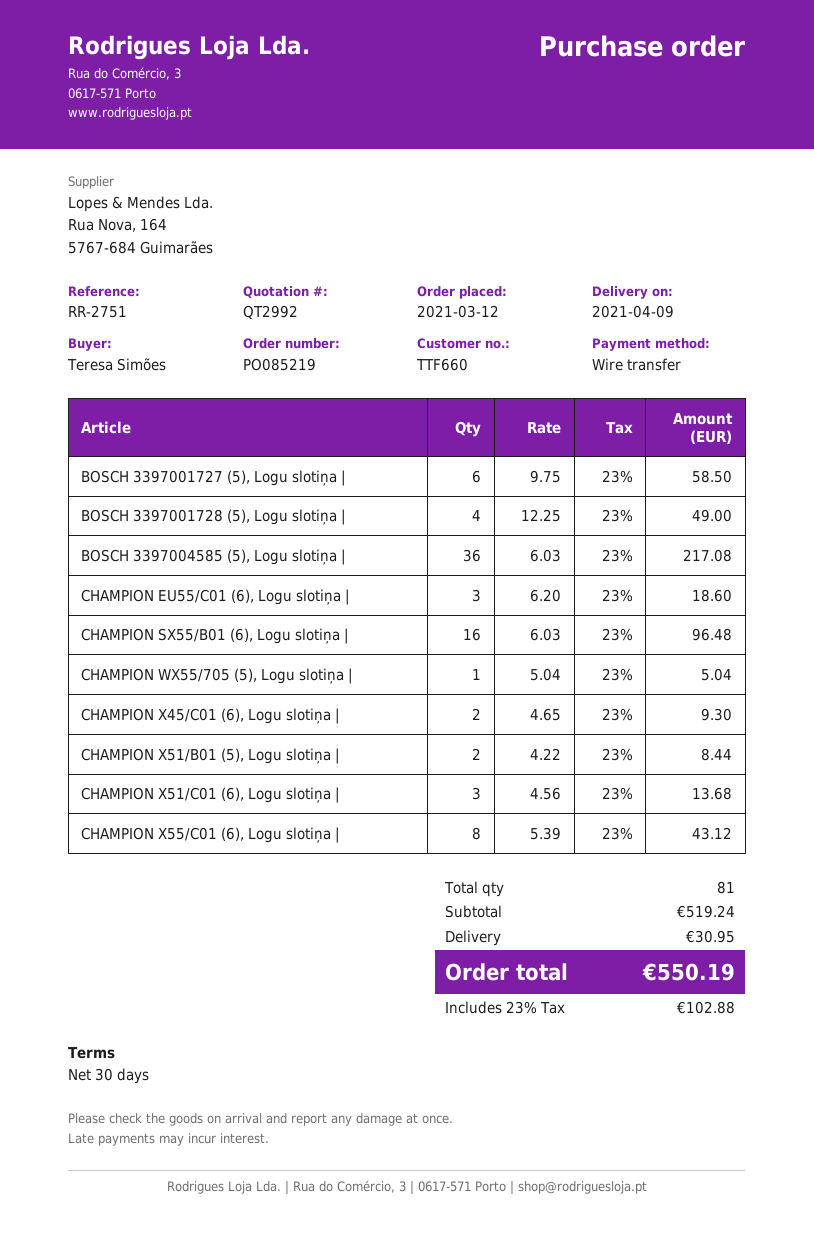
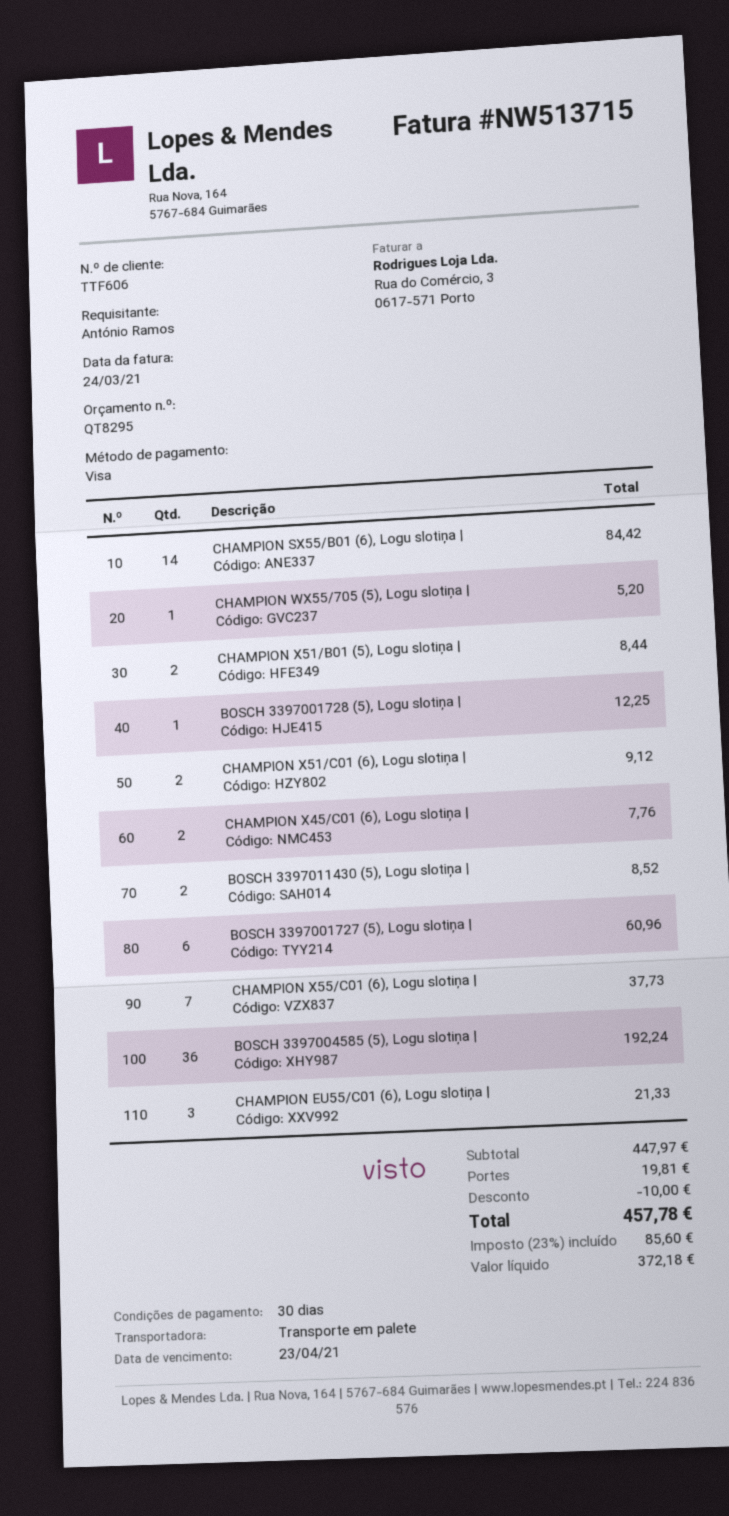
quote number: QT2992 -> QT8295
customer number: TTF660 -> TTF606
ordered by: Teresa Simões -> António Ramos
payment method: bank transfer -> Visa
BOSCH 3397001727 (5), Logu slotiņa |: 6 for 58.50 -> 6 for 60.96
BOSCH 3397001728 (5), Logu slotiņa |: 4 for 49.00 -> 1 for 12.25
BOSCH 3397004585 (5), Logu slotiņa |: 36 for 217.08 -> 36 for 192.24
CHAMPION EU55/C01 (6), Logu slotiņa |: 3 for 18.60 -> 3 for 21.33
CHAMPION SX55/B01 (6), Logu slotiņa |: 16 for 96.48 -> 14 for 84.42
CHAMPION WX55/705 (5), Logu slotiņa |: 1 for 5.04 -> 1 for 5.20
CHAMPION X45/C01 (6), Logu slotiņa |: 2 for 9.30 -> 2 for 7.76
CHAMPION X51/C01 (6), Logu slotiņa |: 3 for 13.68 -> 2 for 9.12
CHAMPION X55/C01 (6), Logu slotiņa |: 8 for 43.12 -> 7 for 37.73
BOSCH 3397011430 (5), Logu slotiņa |: none -> 2 for 8.52
subtotal: 519.24 -> 447.97
discount: none -> 10.00
shipping: 30.95 -> 19.81
tax: 23% = 102.88 -> 23% = 85.60
total: 550.19 -> 457.78

